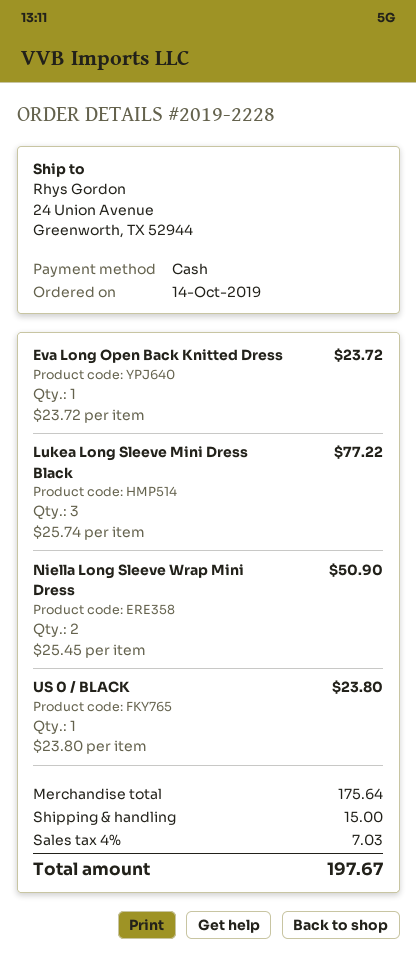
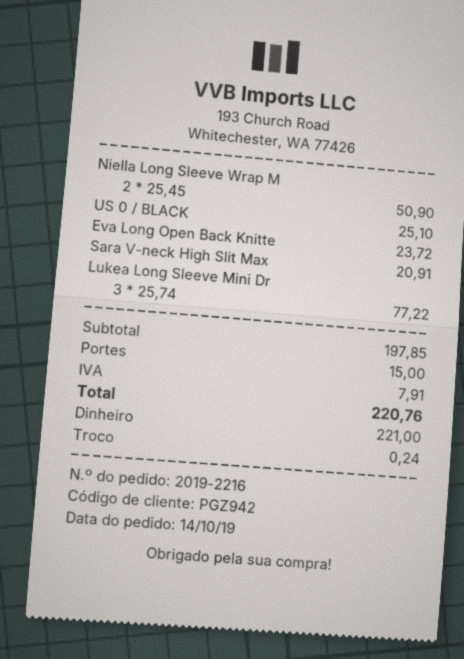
order number: 2019-2228 -> 2019-2216
US 0 / BLACK: 1 x 23.80 = 23.80 -> 1 x 25.10 = 25.10
Sara V-neck High Slit Max: none -> 1 x 20.91 = 20.91
subtotal: 175.64 -> 197.85
tax: 7.03 -> 7.91
total: 197.67 -> 220.76

